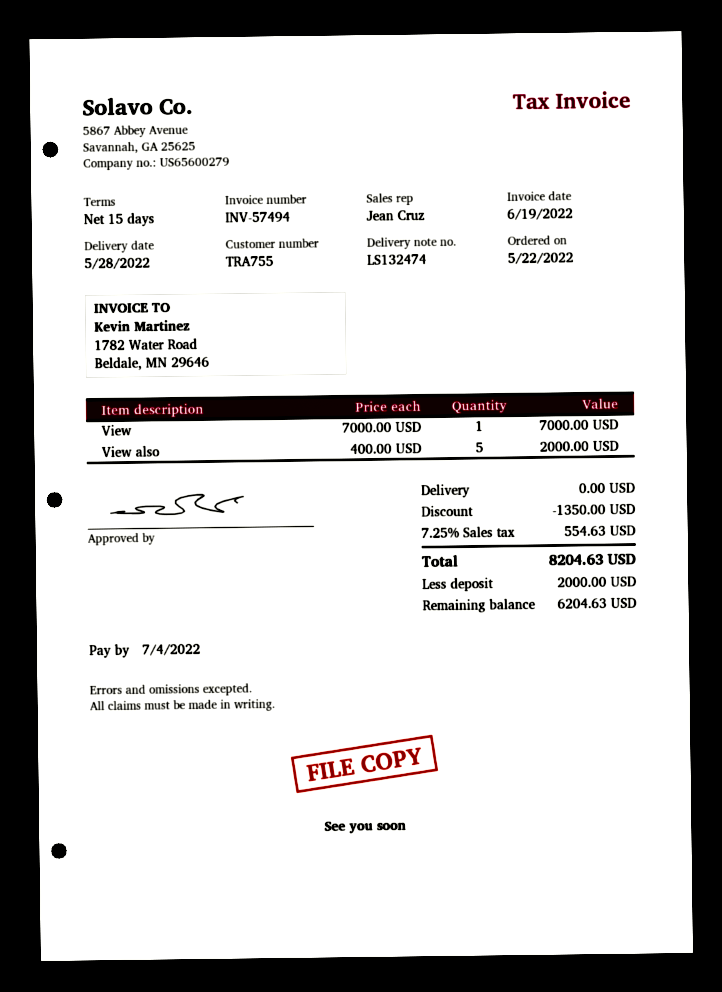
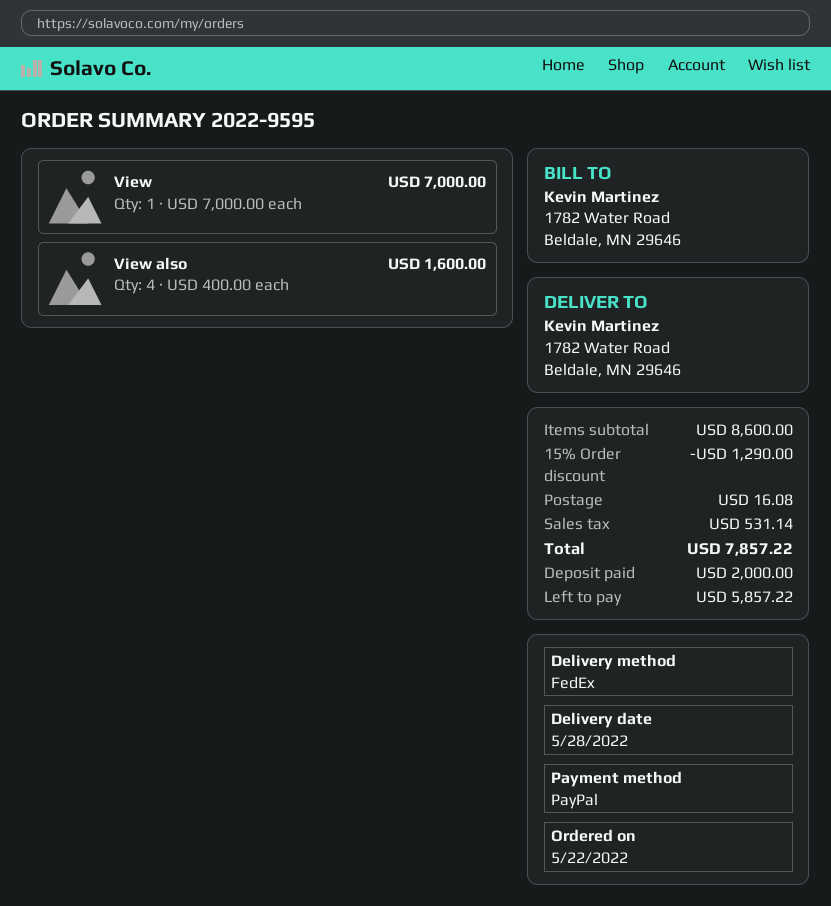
View also: 5 x 400.00 = 2000.00 -> 4 x 400.00 = 1600.00
discount: 1350.00 -> 1290.00
shipping: 0.00 -> 16.08
tax: 554.63 -> 531.14
total: 8204.63 -> 7857.22
balance: 6204.63 -> 5857.22

